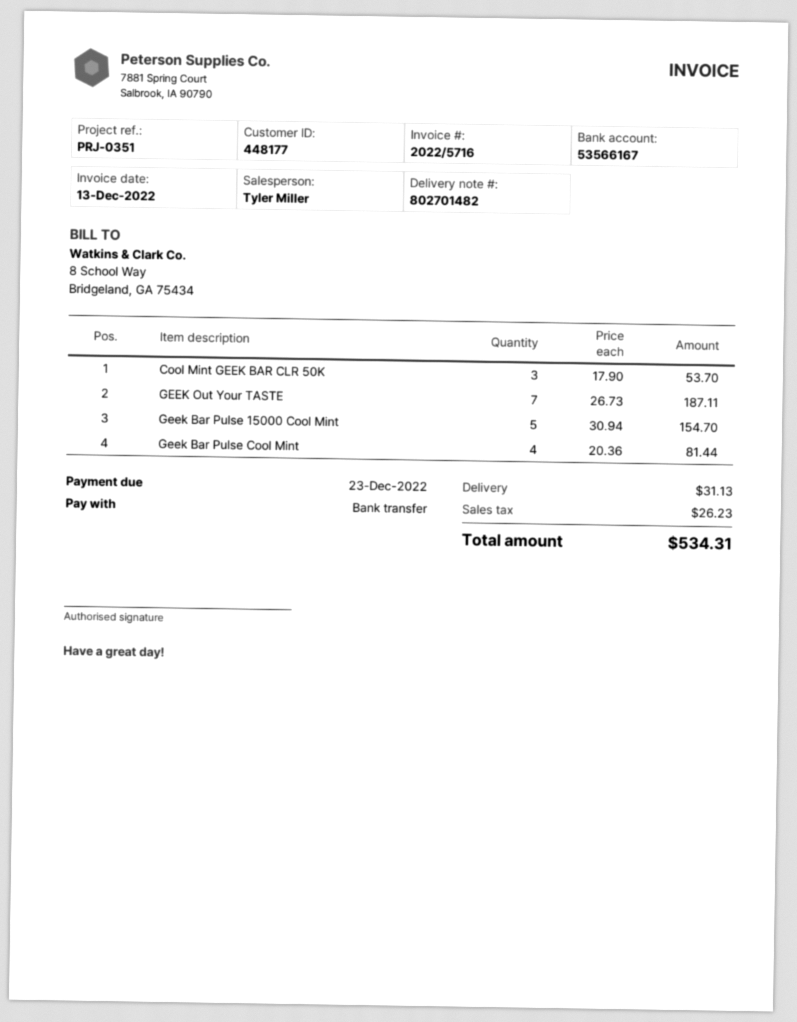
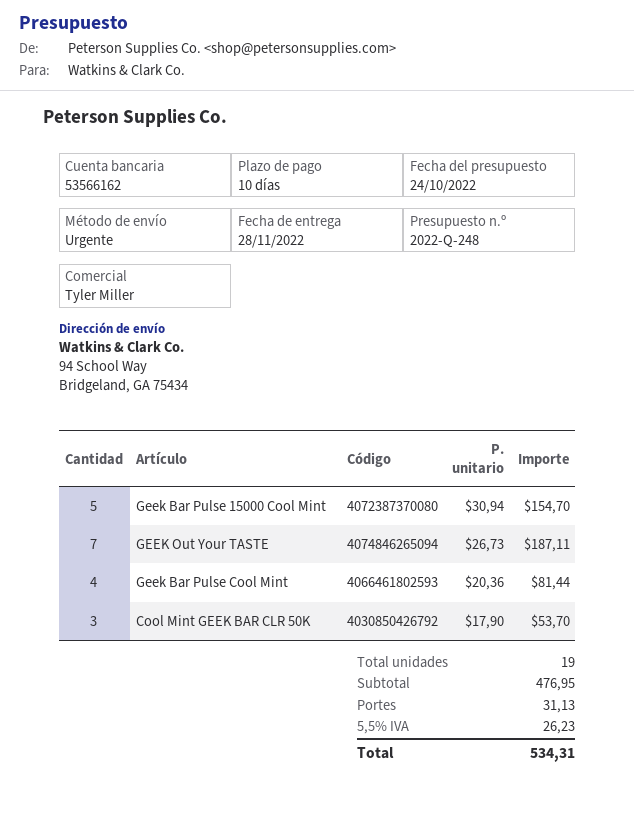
bank account: 53566167 -> 53566162

